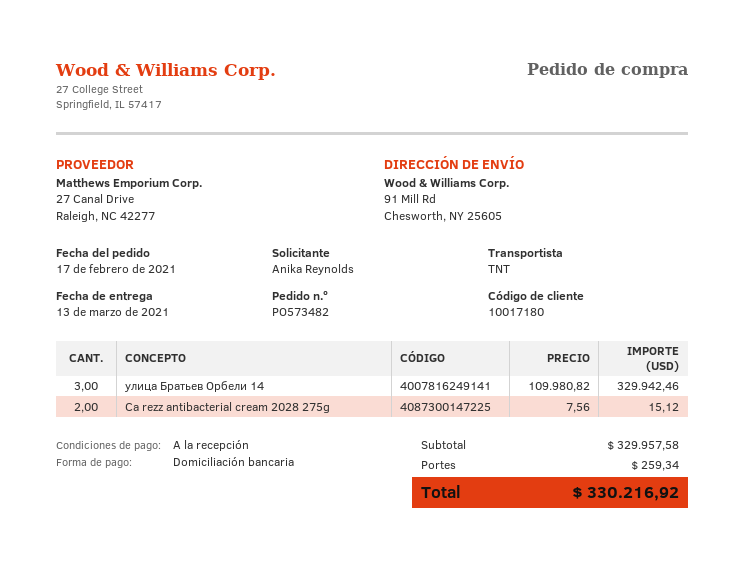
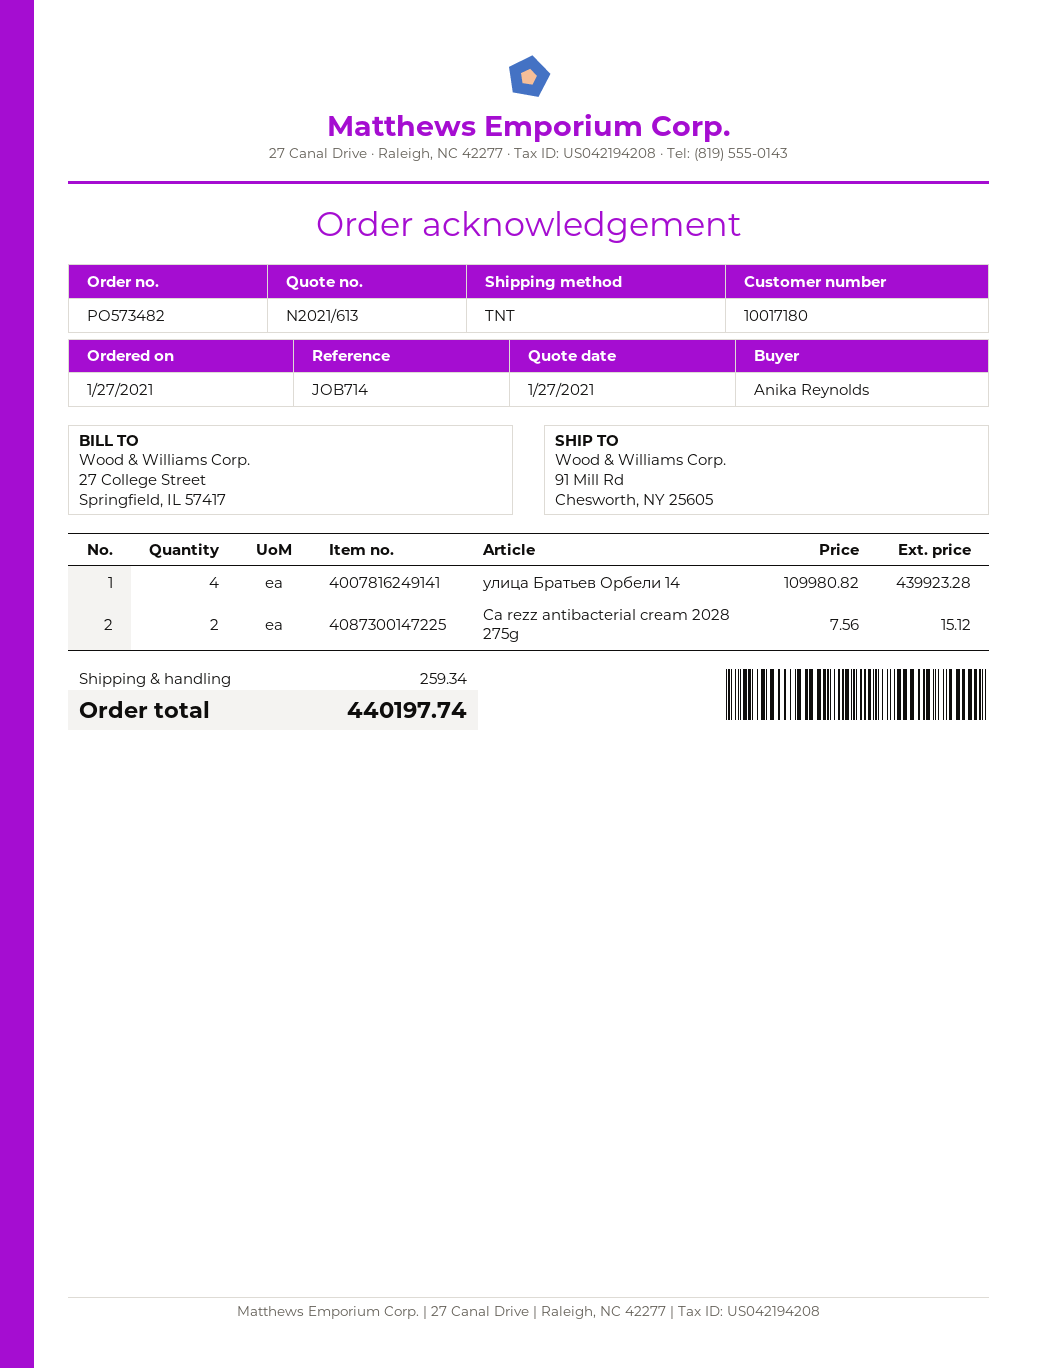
order date: 2021-02-17 -> 2021-01-27
улица Братьев Орбели 14: 3 x 109980.82 = 329942.46 -> 4 x 109980.82 = 439923.28
total: 330216.92 -> 440197.74

